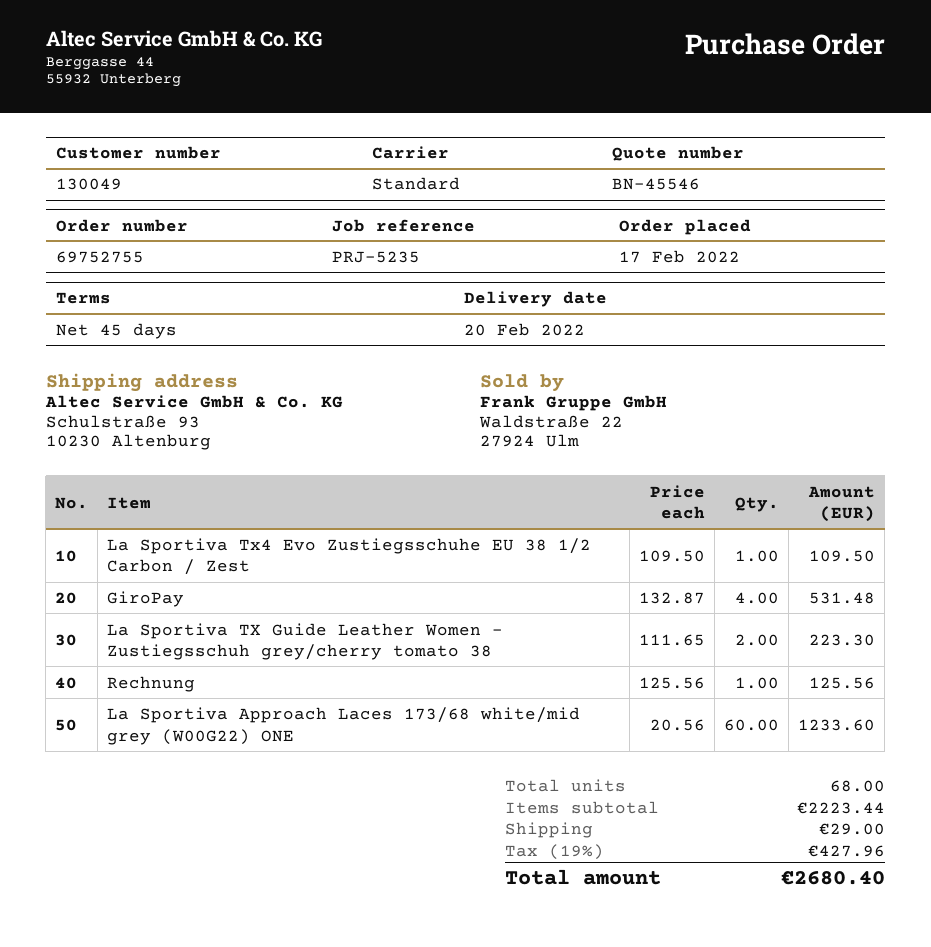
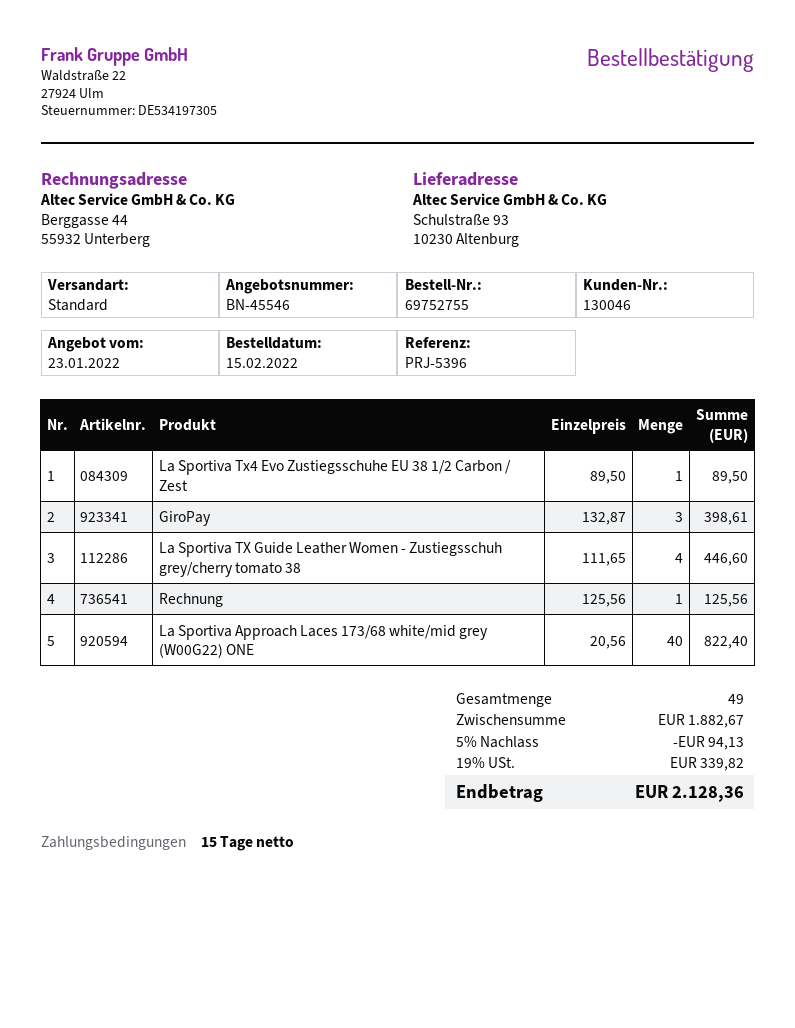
order date: 2022-02-17 -> 2022-02-15
payment terms: 45 days -> 15 days
customer number: 130049 -> 130046
reference: PRJ-5235 -> PRJ-5396
La Sportiva Tx4 Evo Zustiegsschuhe EU 38 1/2 Carbon / Zest: 1 x 109.50 = 109.50 -> 1 x 89.50 = 89.50
GiroPay: 4 x 132.87 = 531.48 -> 3 x 132.87 = 398.61
La Sportiva TX Guide Leather Women - Zustiegsschuh grey/cherry tomato 38: 2 x 111.65 = 223.30 -> 4 x 111.65 = 446.60
La Sportiva Approach Laces 173/68 white/mid grey (W00G22) ONE: 60 x 20.56 = 1233.60 -> 40 x 20.56 = 822.40
total quantity: 68 -> 49
subtotal: 2223.44 -> 1882.67
discount: none -> 5% = 94.13
shipping: 29.00 -> none
tax: 19% = 427.96 -> 19% = 339.82
total: 2680.40 -> 2128.36

